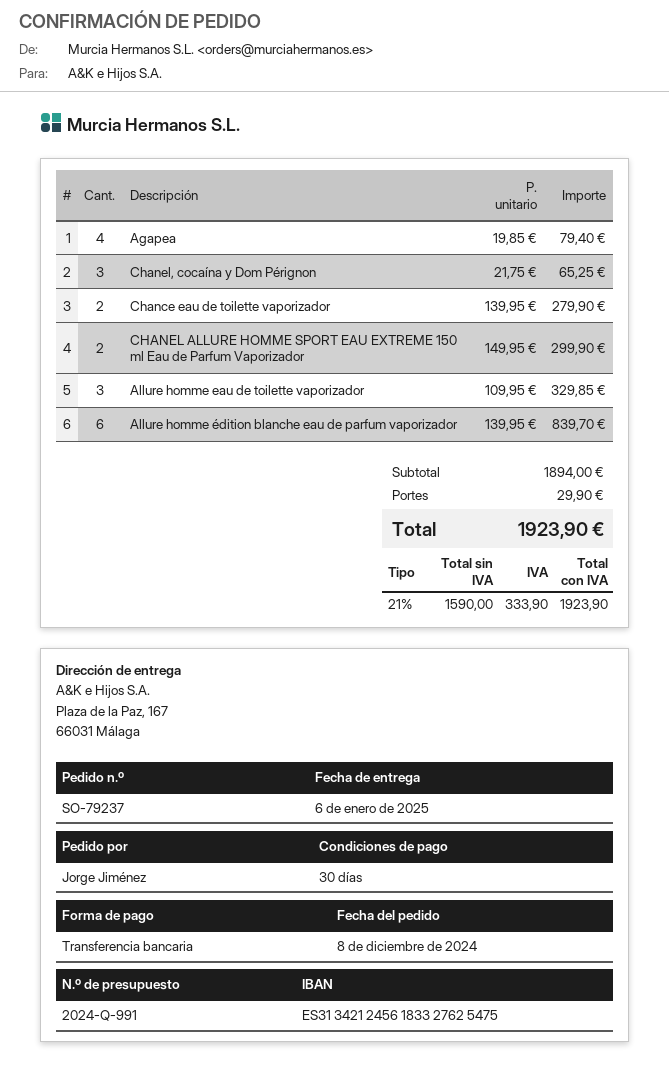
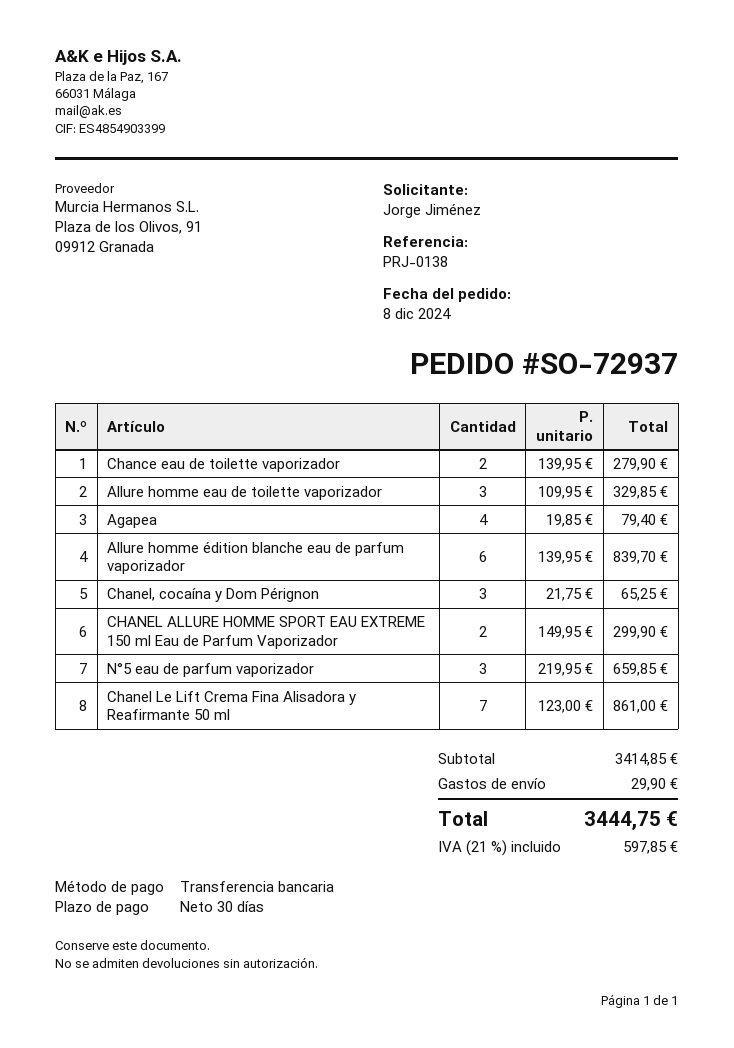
order number: SO-79237 -> SO-72937
N°5 eau de parfum vaporizador: none -> 3 x 219.95 = 659.85
Chanel Le Lift Crema Fina Alisadora y Reafirmante 50 ml: none -> 7 x 123.00 = 861.00
subtotal: 1894.00 -> 3414.85
tax: 21% = 333.90 -> 21% = 597.85
total: 1923.90 -> 3444.75

